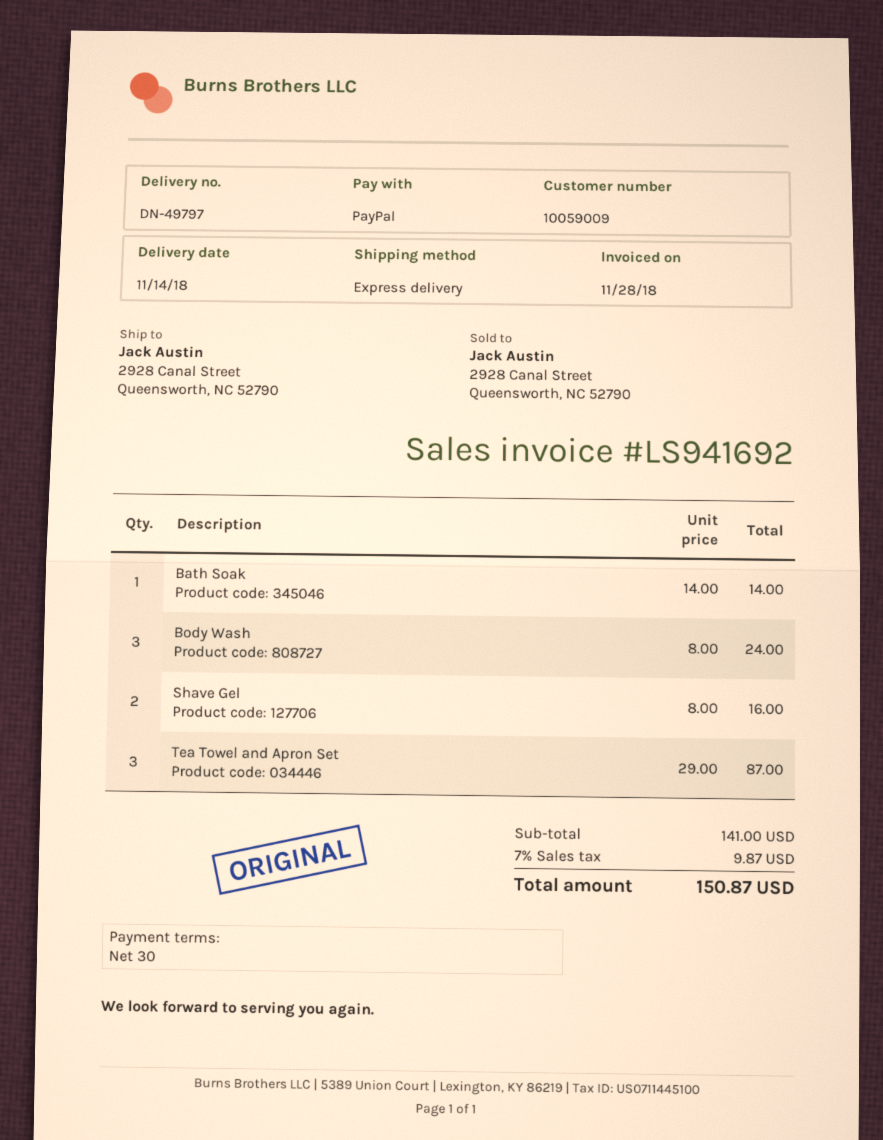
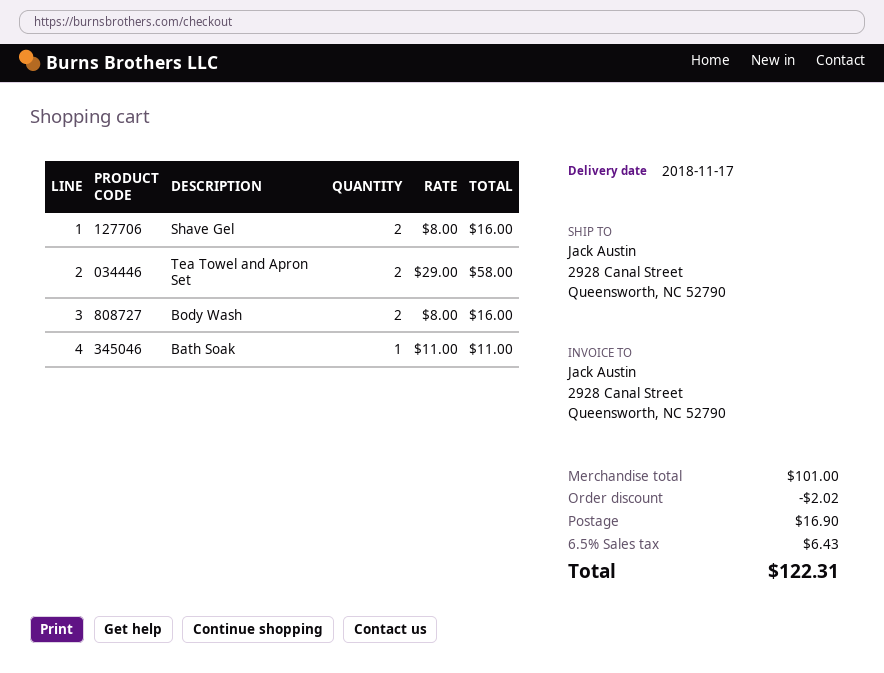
delivery date: 2018-11-14 -> 2018-11-17
Bath Soak: 1 x 14.00 = 14.00 -> 1 x 11.00 = 11.00
Body Wash: 3 x 8.00 = 24.00 -> 2 x 8.00 = 16.00
Tea Towel and Apron Set: 3 x 29.00 = 87.00 -> 2 x 29.00 = 58.00
subtotal: 141.00 -> 101.00
discount: none -> 2.02
shipping: none -> 16.90
tax: 7% = 9.87 -> 6.5% = 6.43
total: 150.87 -> 122.31

